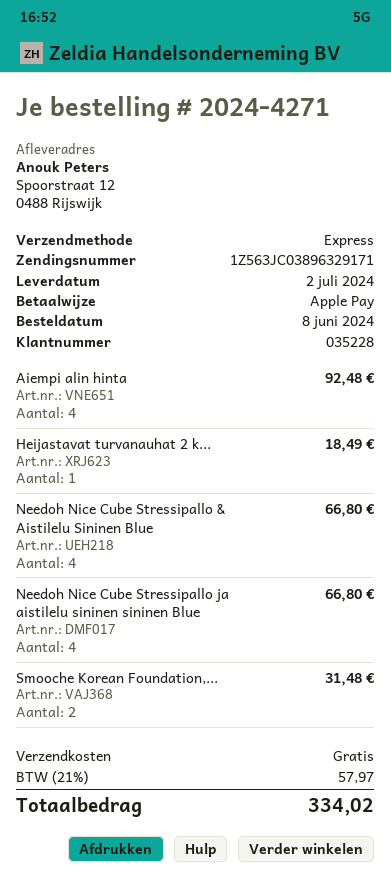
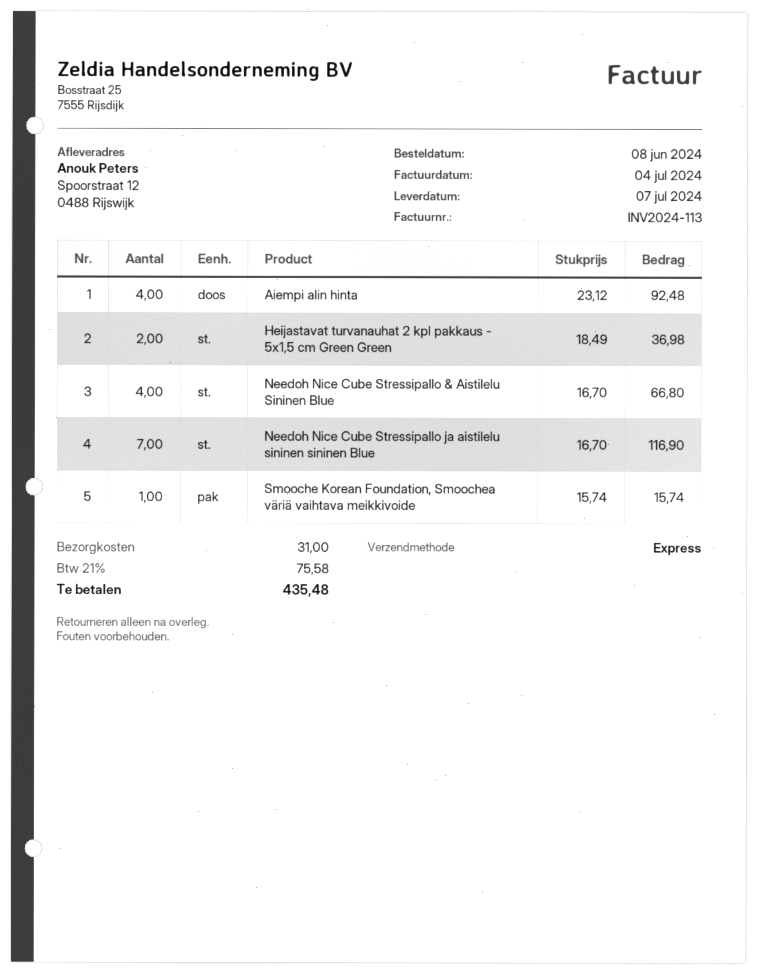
delivery date: 2024-07-02 -> 2024-07-07
Heijastavat turvanauhat 2 k...: 1 for 18.49 -> 2 for 36.98
Needoh Nice Cube Stressipallo ja aistilelu sininen sininen Blue: 4 for 66.80 -> 7 for 116.90
Smooche Korean Foundation,...: 2 for 31.48 -> 1 for 15.74
shipping: 0.00 -> 31.00
tax: 21% = 57.97 -> 21% = 75.58
total: 334.02 -> 435.48

